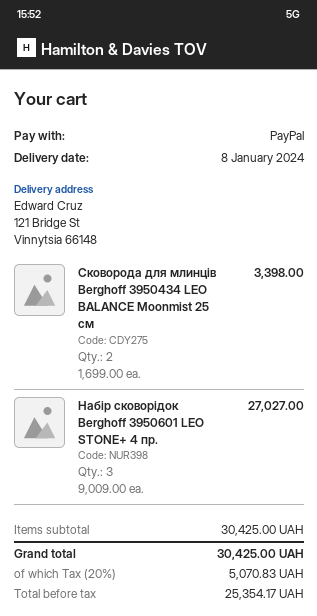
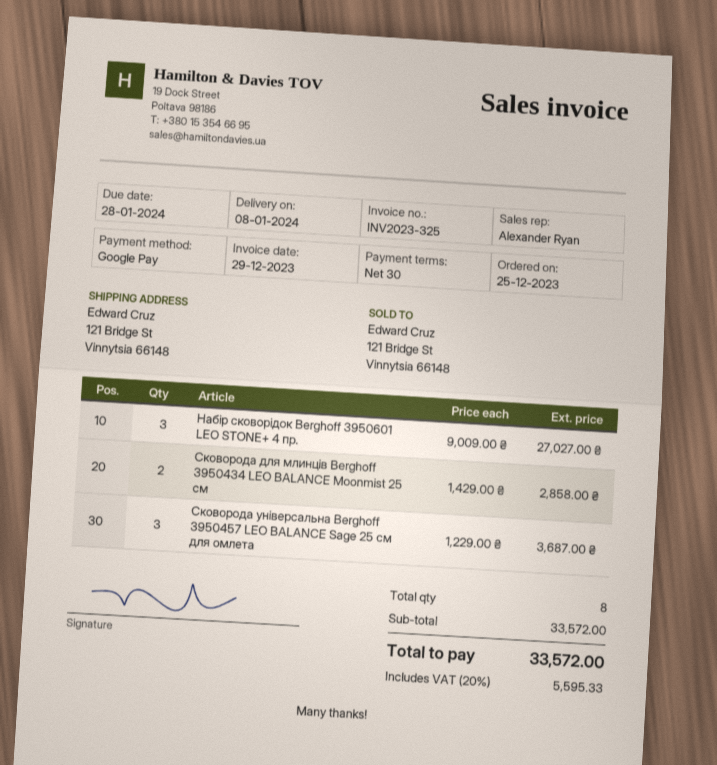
payment method: PayPal -> Google Pay
Сковорода для млинців Berghoff 3950434 LEO BALANCE Moonmist 25 см: 2 x 1699.00 = 3398.00 -> 2 x 1429.00 = 2858.00
Сковорода універсальна Berghoff 3950457 LEO BALANCE Sage 25 см для омлета: none -> 3 x 1229.00 = 3687.00
subtotal: 30425.00 -> 33572.00
tax: 20% = 5070.83 -> 20% = 5595.33
total: 30425.00 -> 33572.00

